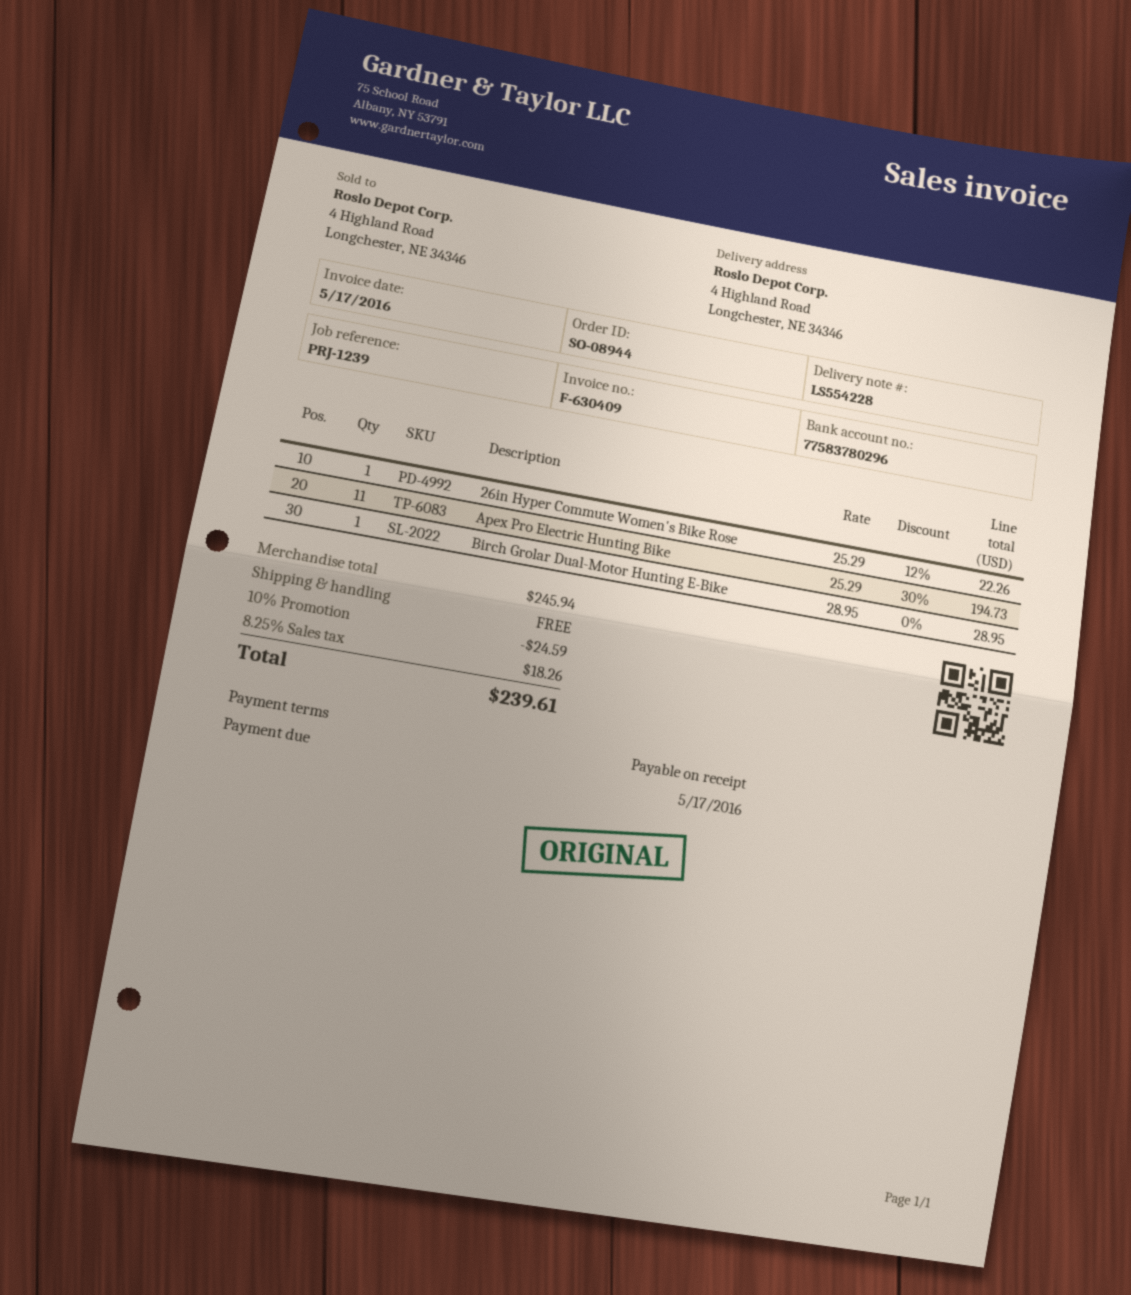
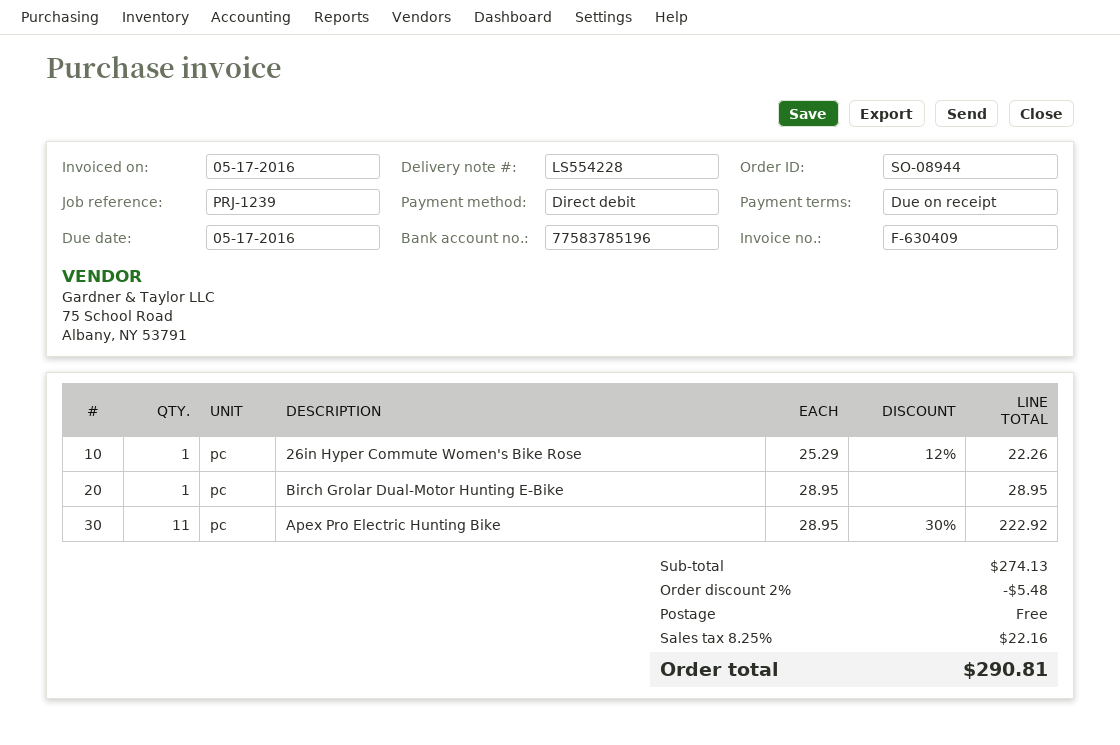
bank account: 77583780296 -> 77583785196
Apex Pro Electric Hunting Bike: 11 x 25.29 - 30% = 194.73 -> 11 x 28.95 - 30% = 222.92
subtotal: 245.94 -> 274.13
discount: 10% = 24.59 -> 2% = 5.48
tax: 8.25% = 18.26 -> 8.25% = 22.16
total: 239.61 -> 290.81

